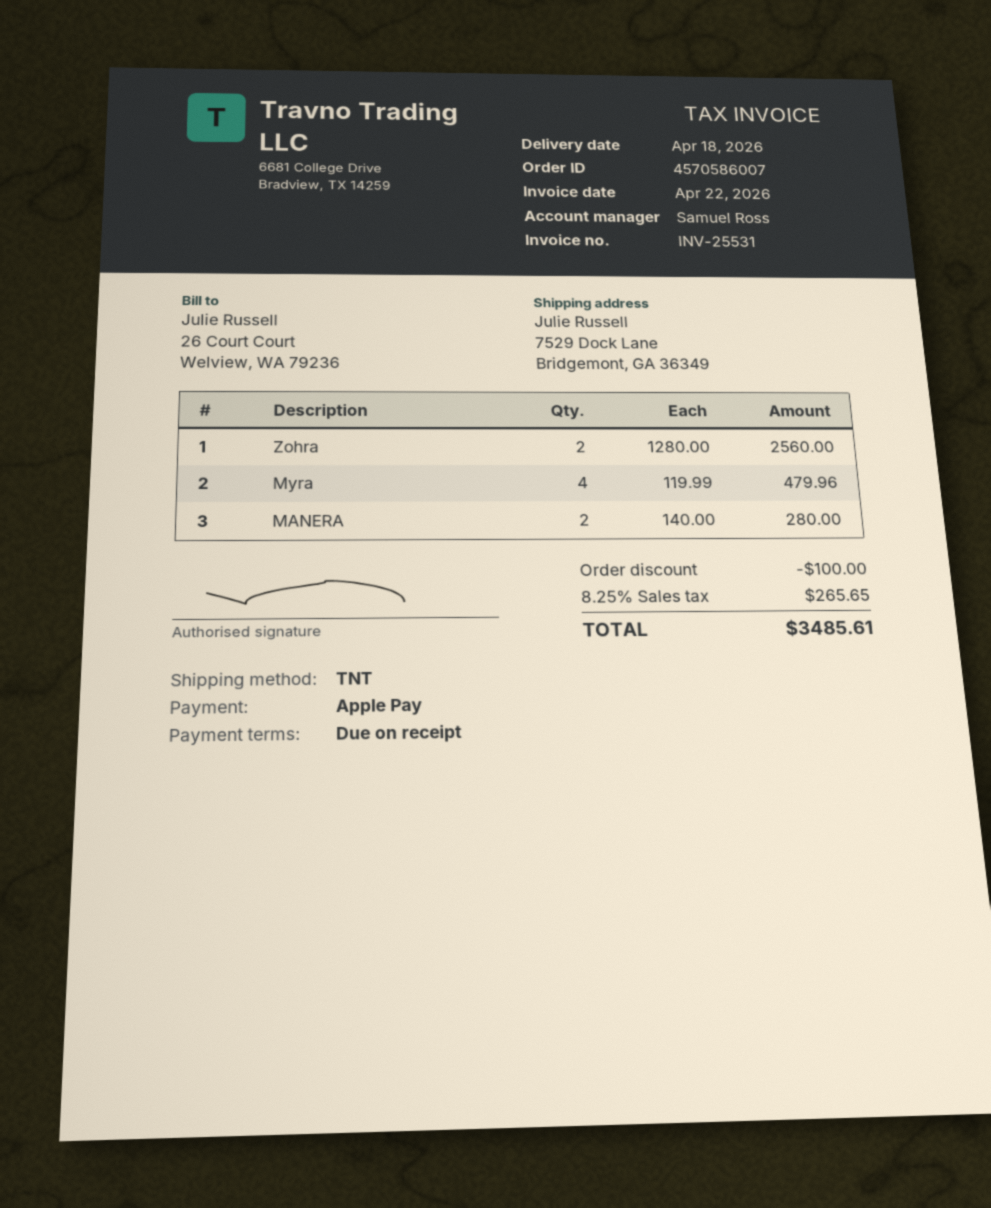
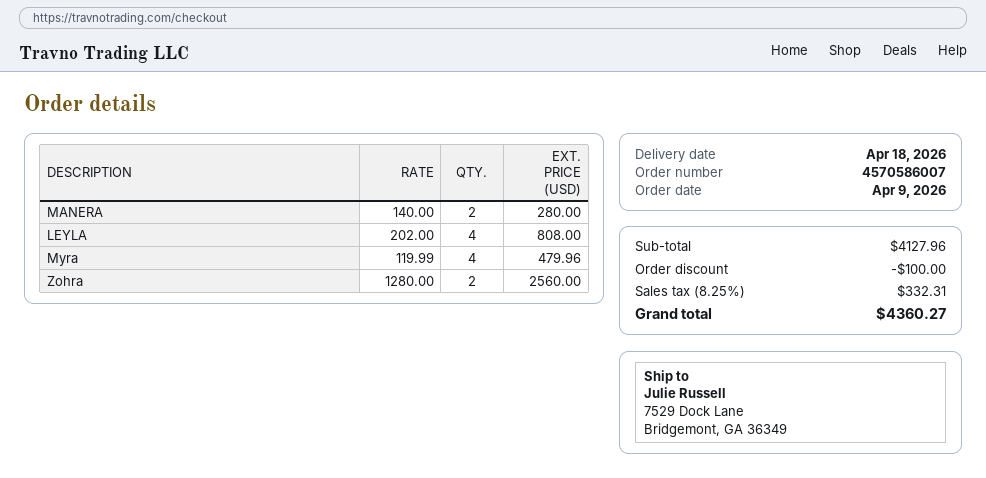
LEYLA: none -> 4 x 202.00 = 808.00
tax: 8.25% = 265.65 -> 8.25% = 332.31
total: 3485.61 -> 4360.27

